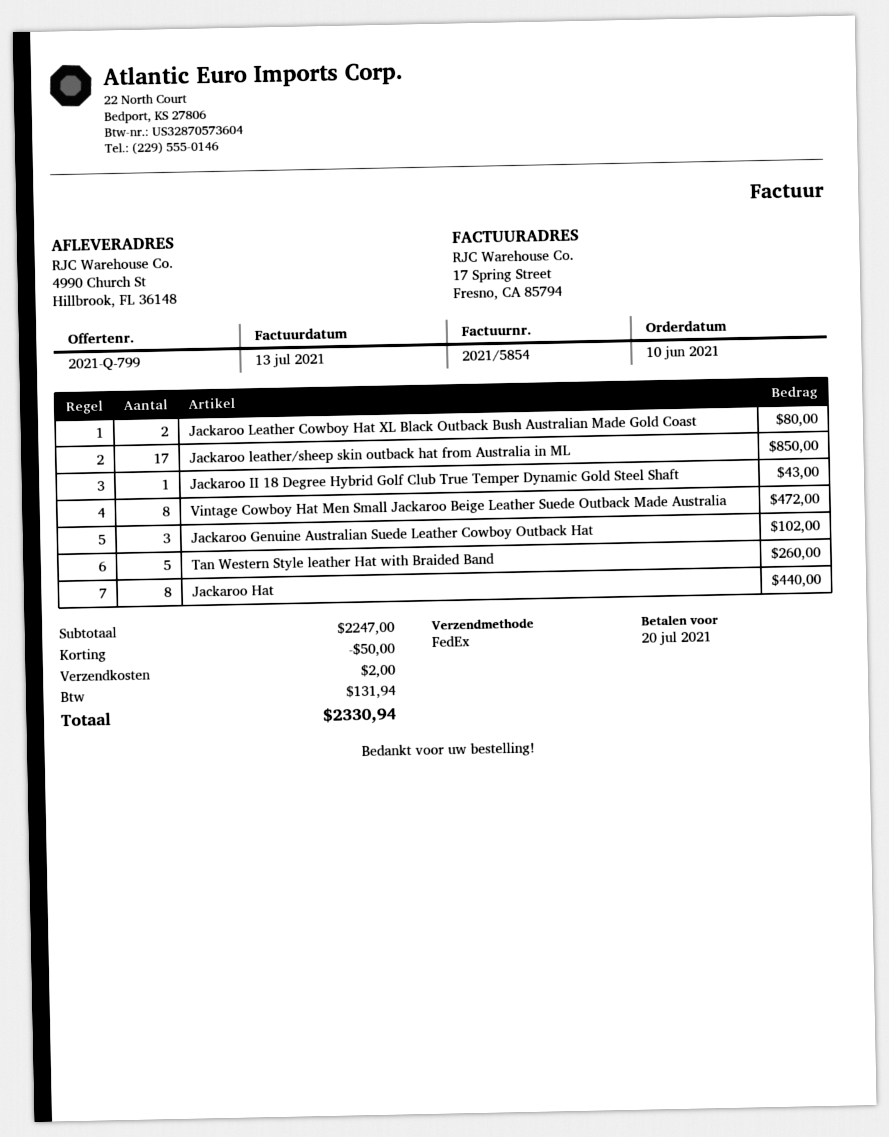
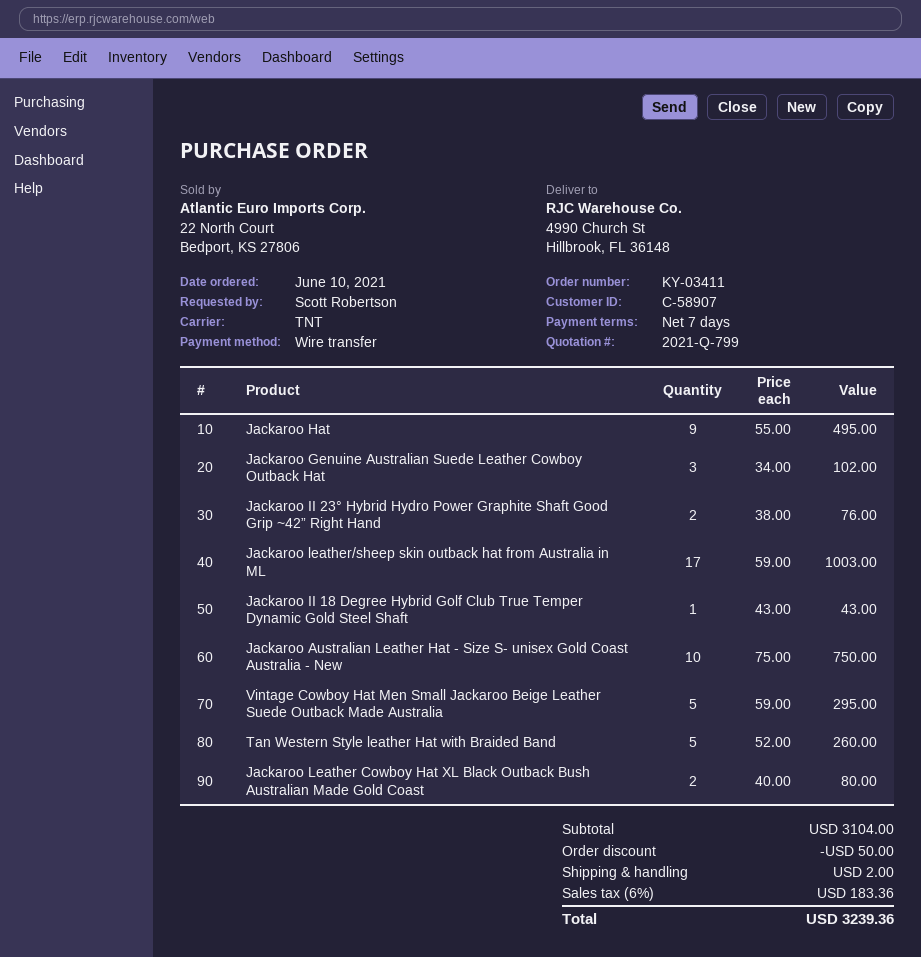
shipping method: FedEx -> TNT
Jackaroo leather/sheep skin outback hat from Australia in ML: 17 for 850.00 -> 17 for 1003.00
Vintage Cowboy Hat Men Small Jackaroo Beige Leather Suede Outback Made Australia: 8 for 472.00 -> 5 for 295.00
Jackaroo Hat: 8 for 440.00 -> 9 for 495.00
Jackaroo II 23° Hybrid Hydro Power Graphite Shaft Good Grip ~42” Right Hand: none -> 2 for 76.00
Jackaroo Australian Leather Hat - Size S- unisex Gold Coast Australia - New: none -> 10 for 750.00
subtotal: 2247.00 -> 3104.00
tax: 131.94 -> 183.36
total: 2330.94 -> 3239.36

